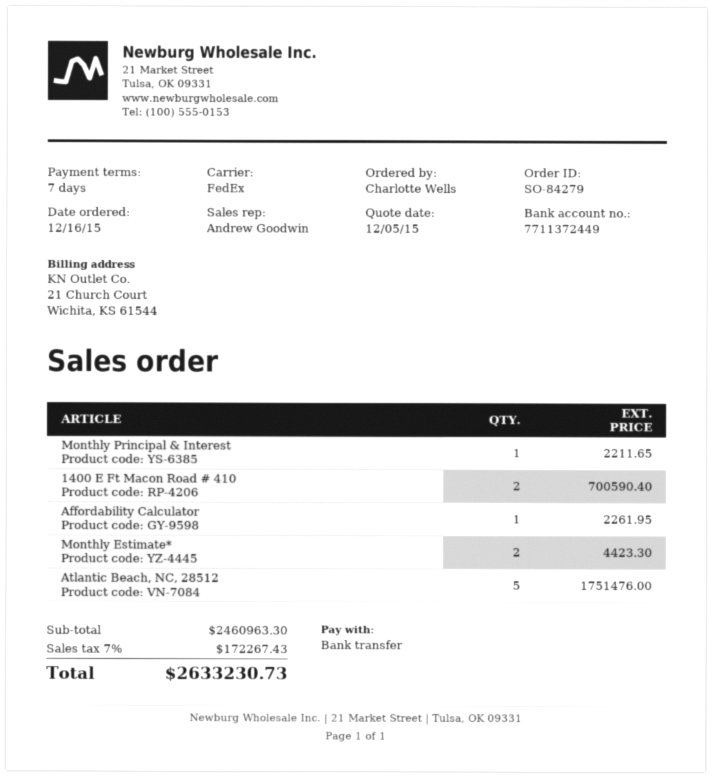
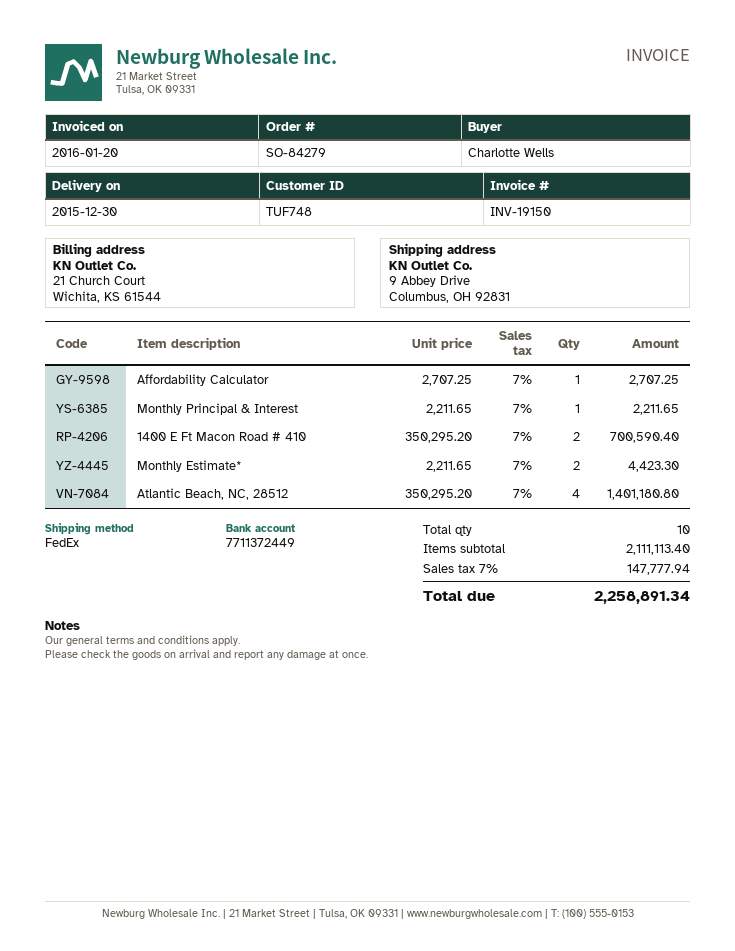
Affordability Calculator: 1 for 2261.95 -> 1 for 2707.25
Atlantic Beach, NC, 28512: 5 for 1751476.00 -> 4 for 1401180.80
subtotal: 2460963.30 -> 2111113.40
tax: 7% = 172267.43 -> 7% = 147777.94
total: 2633230.73 -> 2258891.34

